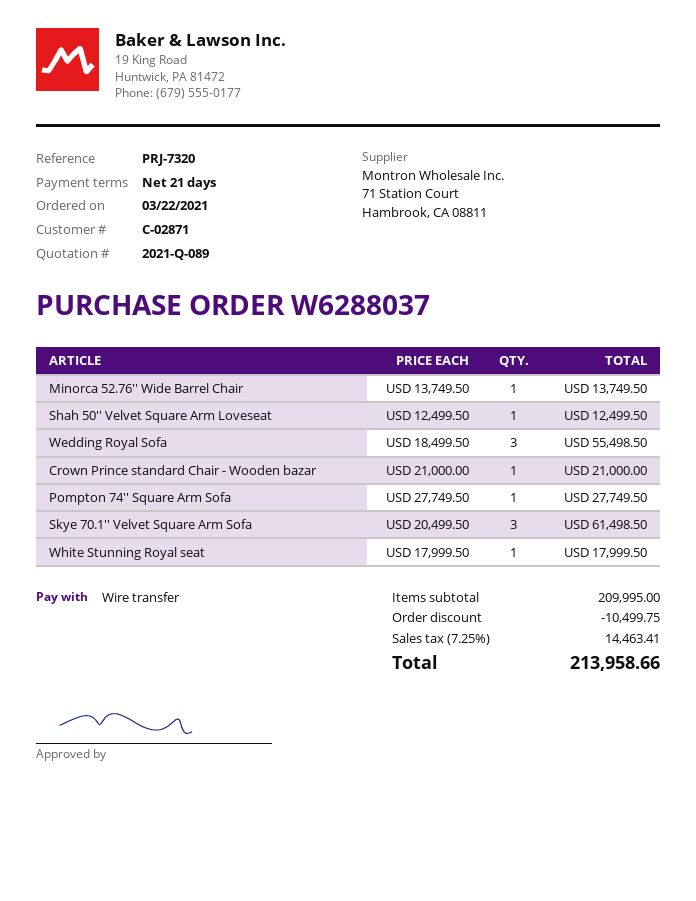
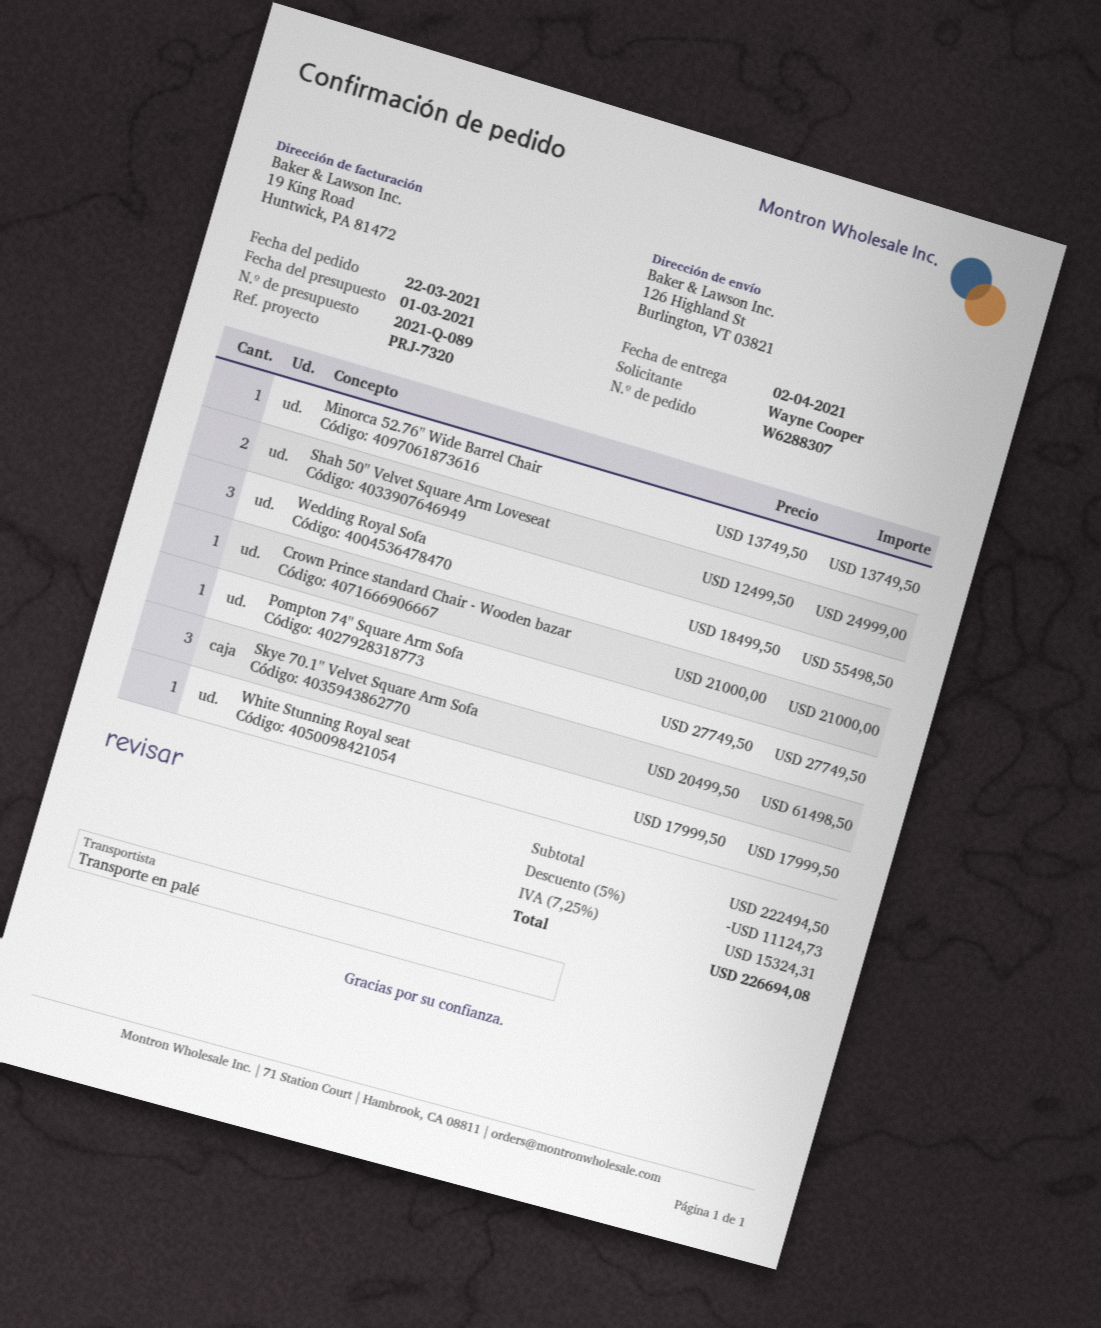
order number: W6288037 -> W6288307
Shah 50'' Velvet Square Arm Loveseat: 1 x 12499.50 = 12499.50 -> 2 x 12499.50 = 24999.00
subtotal: 209995.00 -> 222494.50
discount: 10499.75 -> 11124.73
tax: 7.25% = 14463.41 -> 7.25% = 15324.31
total: 213958.66 -> 226694.08

